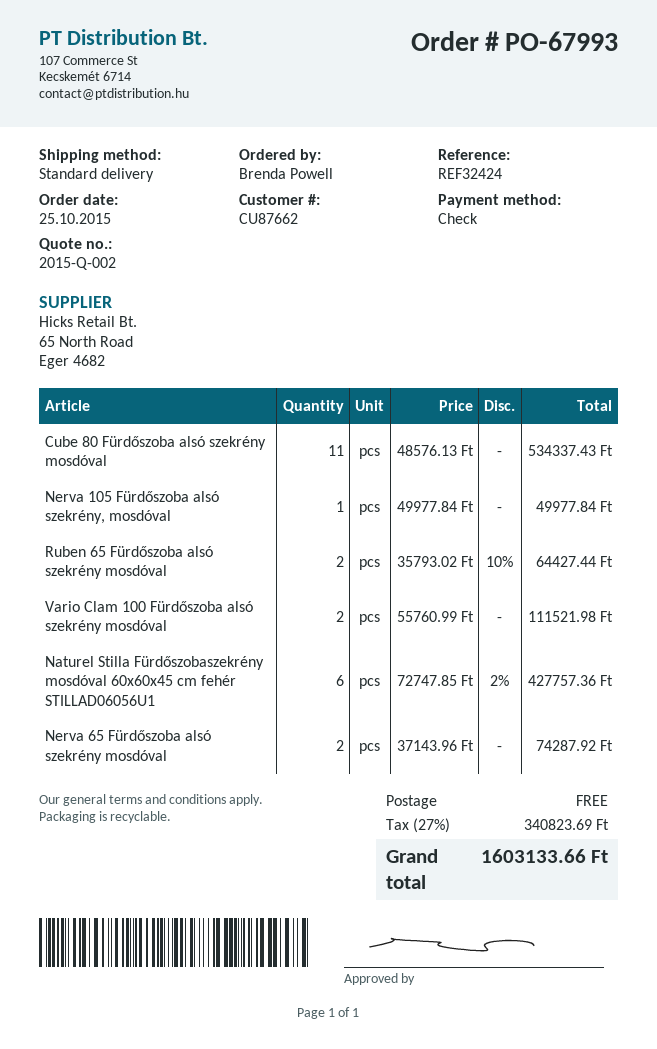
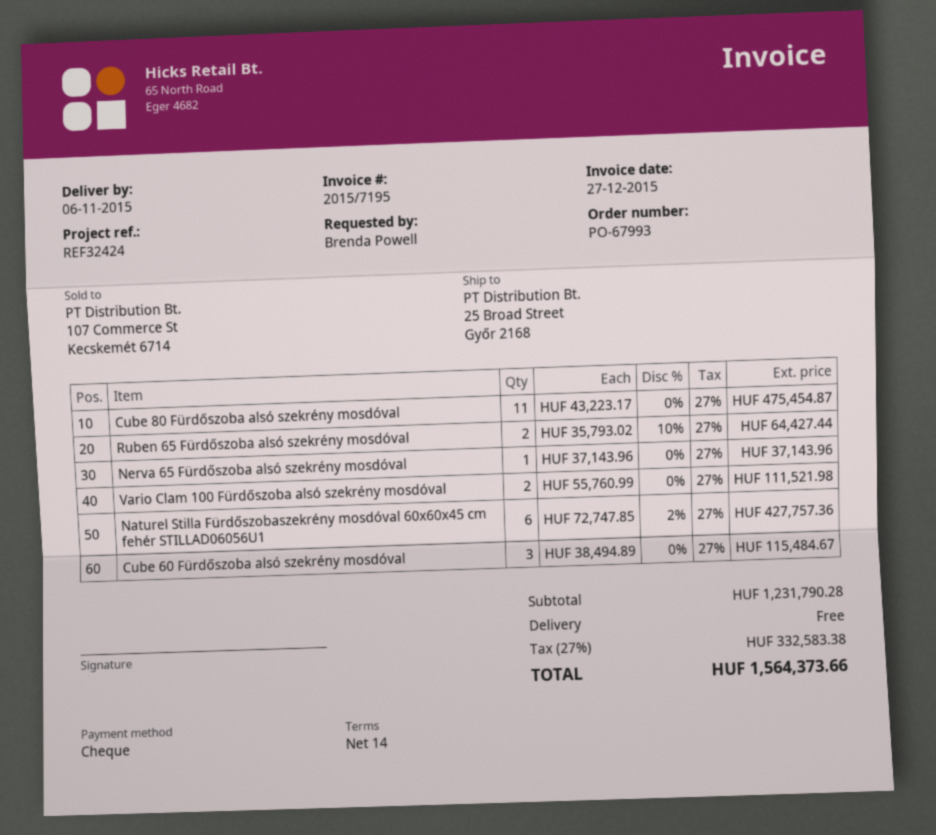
Cube 80 Fürdőszoba alsó szekrény mosdóval: 11 x 48576.13 = 534337.43 -> 11 x 43223.17 = 475454.87
Nerva 105 Fürdőszoba alsó szekrény, mosdóval: 1 x 49977.84 = 49977.84 -> none
Nerva 65 Fürdőszoba alsó szekrény mosdóval: 2 x 37143.96 = 74287.92 -> 1 x 37143.96 = 37143.96
Cube 60 Fürdőszoba alsó szekrény mosdóval: none -> 3 x 38494.89 = 115484.67
tax: 27% = 340823.69 -> 27% = 332583.38
total: 1603133.66 -> 1564373.66

